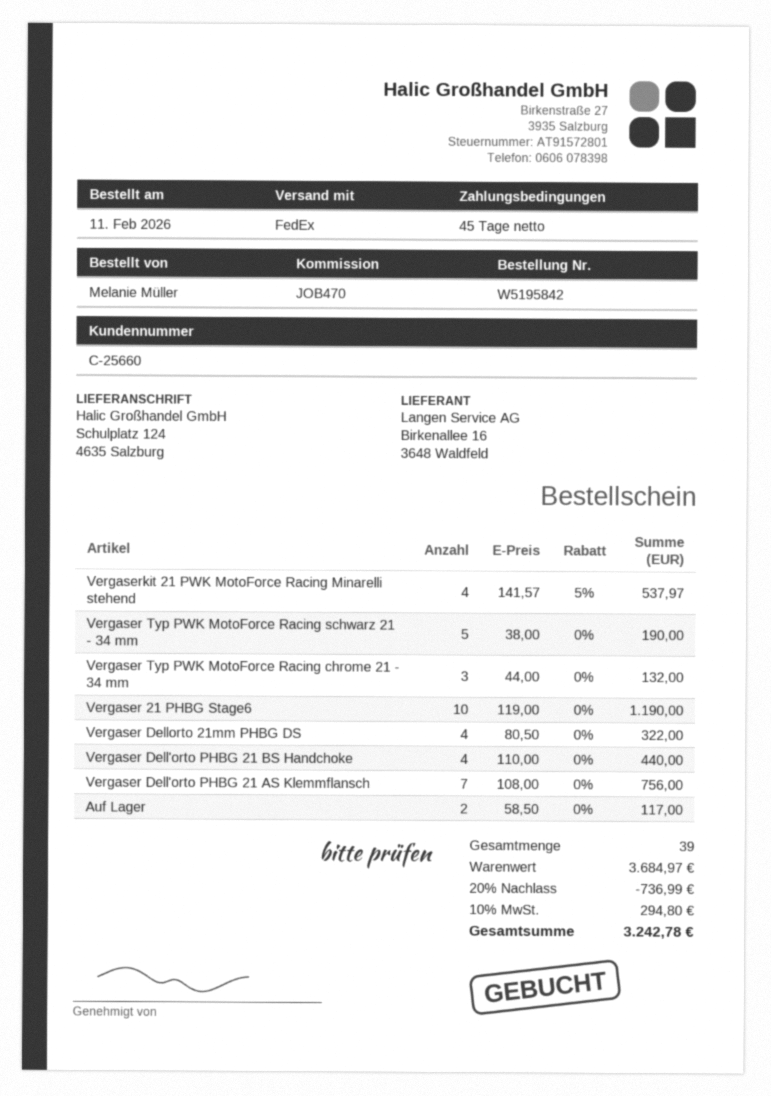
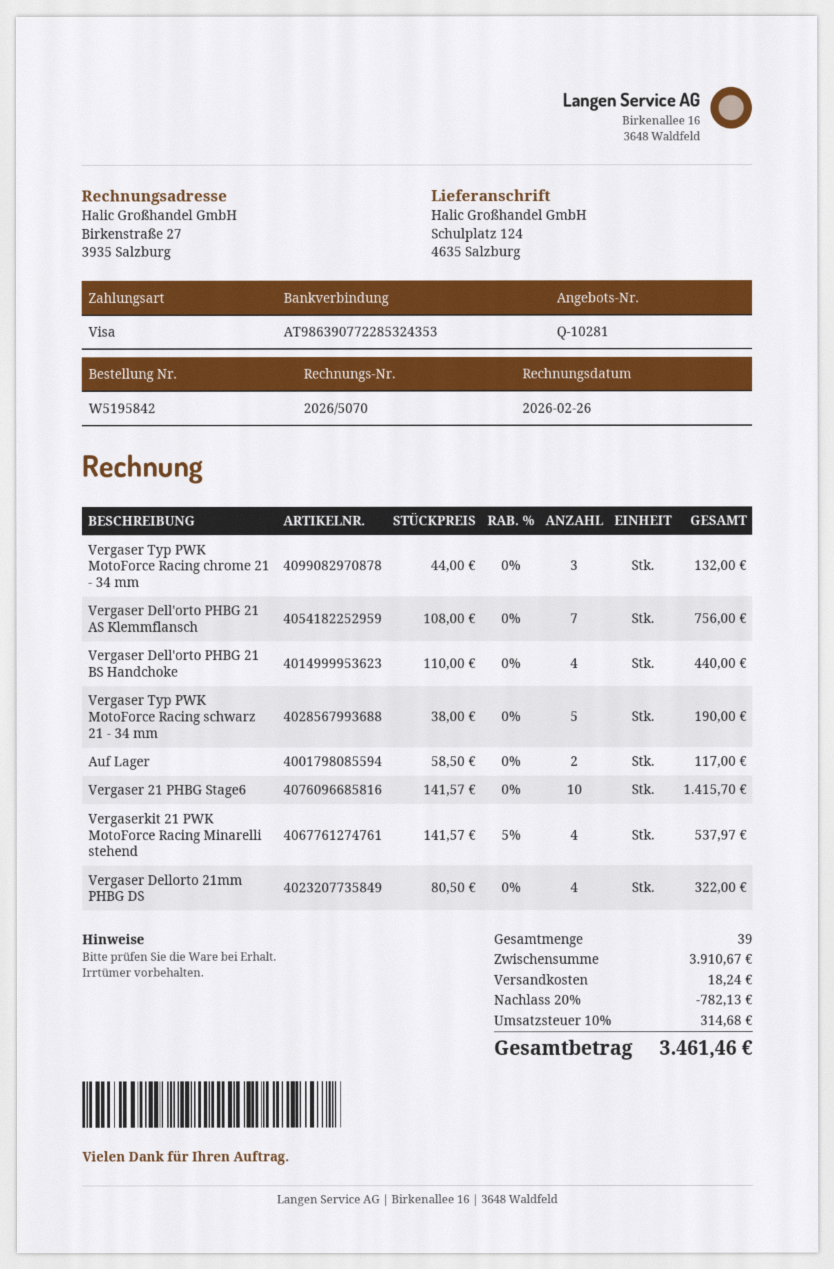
Vergaser 21 PHBG Stage6: 10 x 119.00 = 1190.00 -> 10 x 141.57 = 1415.70
subtotal: 3684.97 -> 3910.67
discount: 20% = 736.99 -> 20% = 782.13
shipping: none -> 18.24
tax: 10% = 294.80 -> 10% = 314.68
total: 3242.78 -> 3461.46

